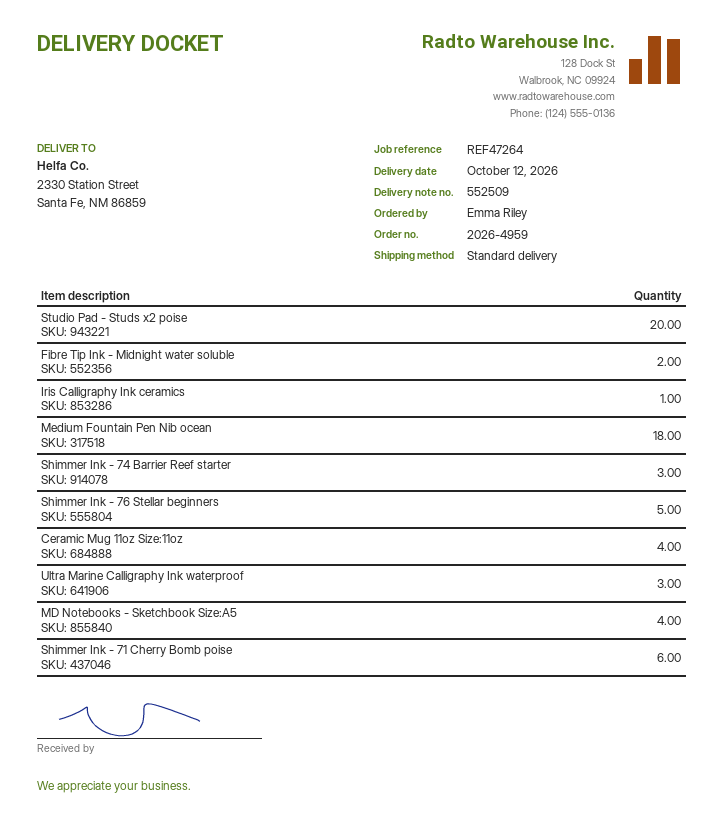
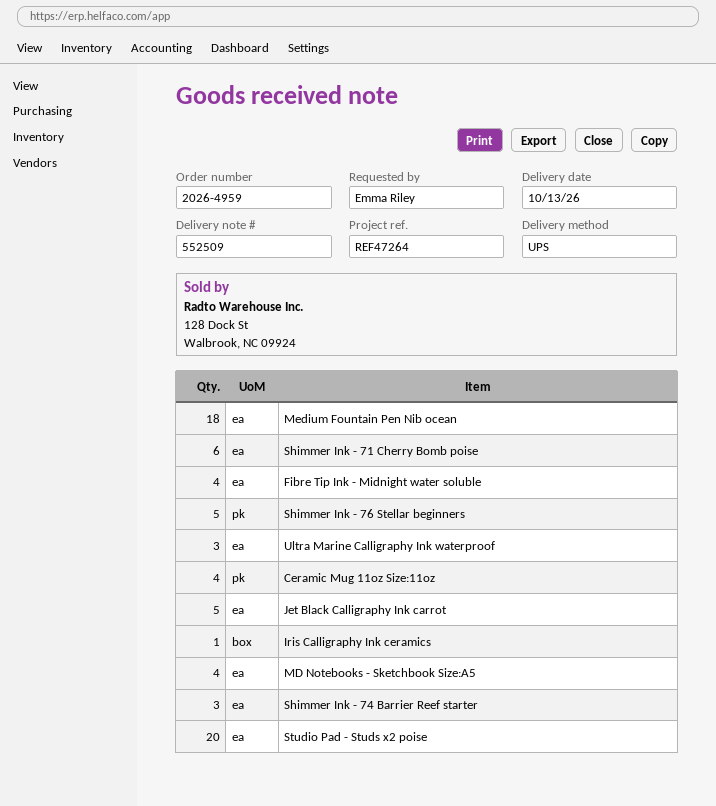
delivery date: 2026-10-12 -> 2026-10-13
shipping method: standard -> UPS
Fibre Tip Ink - Midnight water soluble: 2 -> 4
Jet Black Calligraphy Ink carrot: none -> 5

